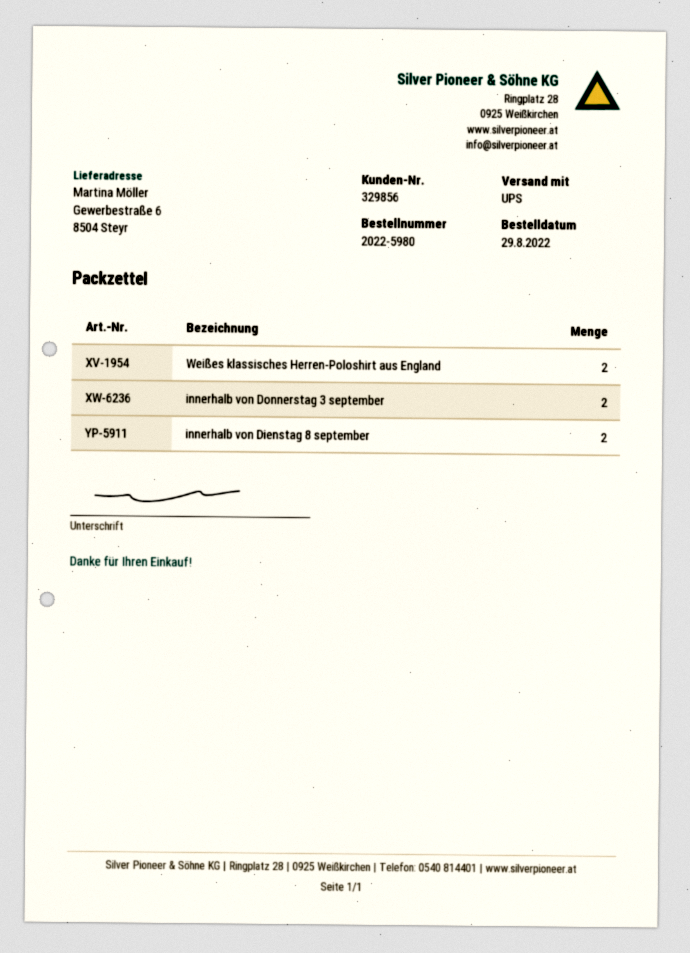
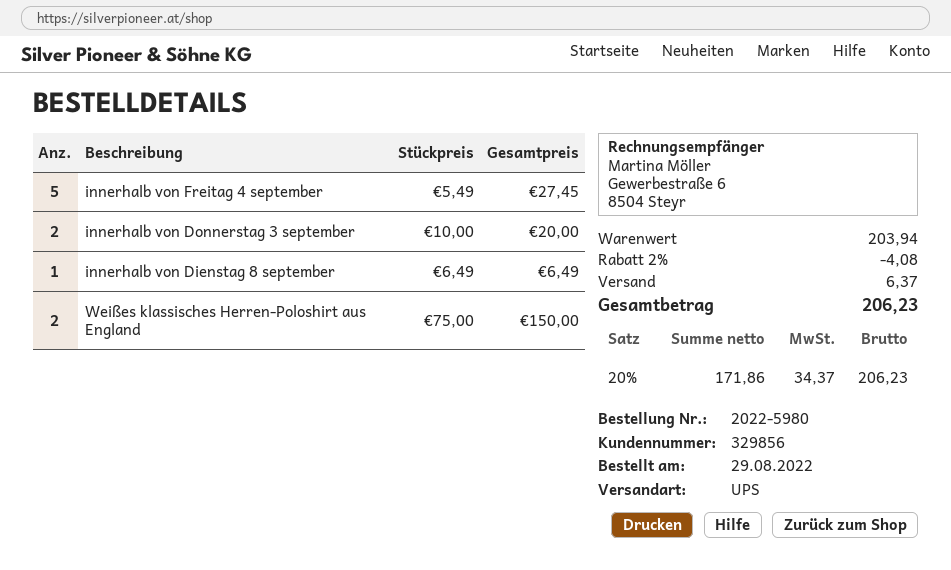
innerhalb von Dienstag 8 september: 2 -> 1
innerhalb von Freitag 4 september: none -> 5

